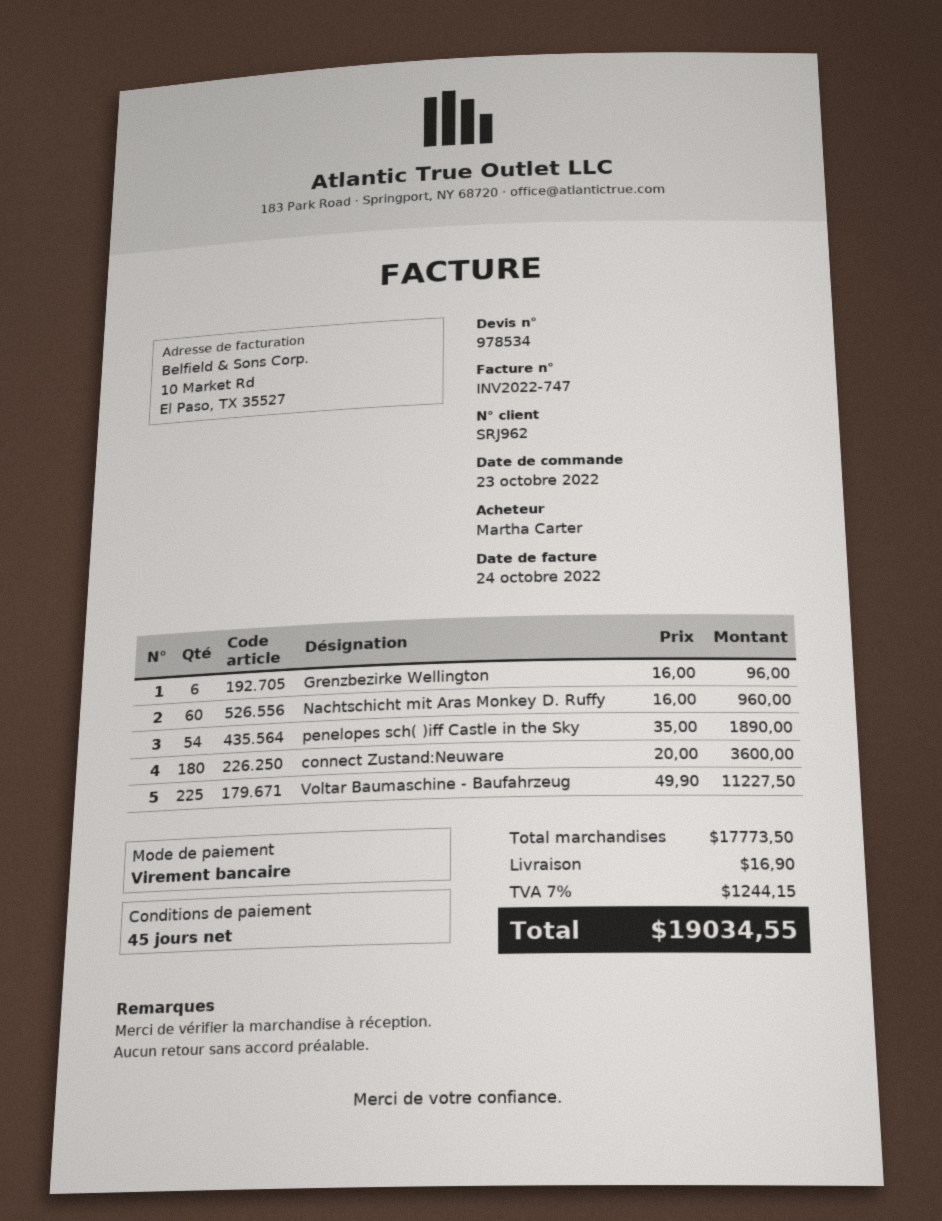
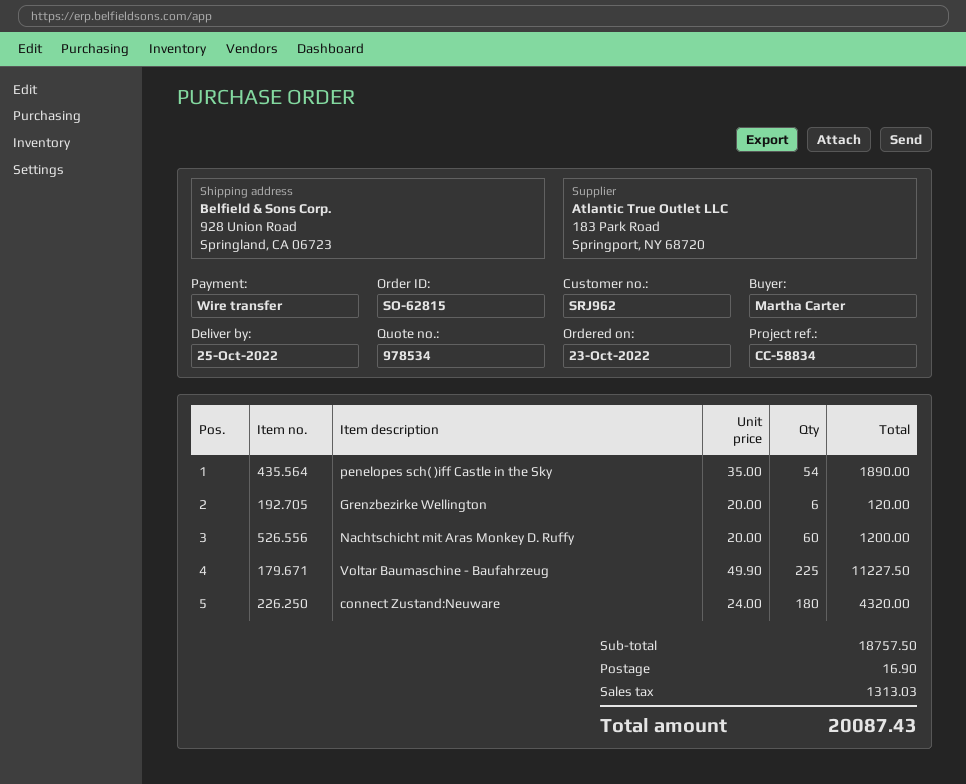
Grenzbezirke Wellington: 6 x 16.00 = 96.00 -> 6 x 20.00 = 120.00
Nachtschicht mit Aras Monkey D. Ruffy: 60 x 16.00 = 960.00 -> 60 x 20.00 = 1200.00
connect Zustand:Neuware: 180 x 20.00 = 3600.00 -> 180 x 24.00 = 4320.00
subtotal: 17773.50 -> 18757.50
tax: 1244.15 -> 1313.03
total: 19034.55 -> 20087.43

